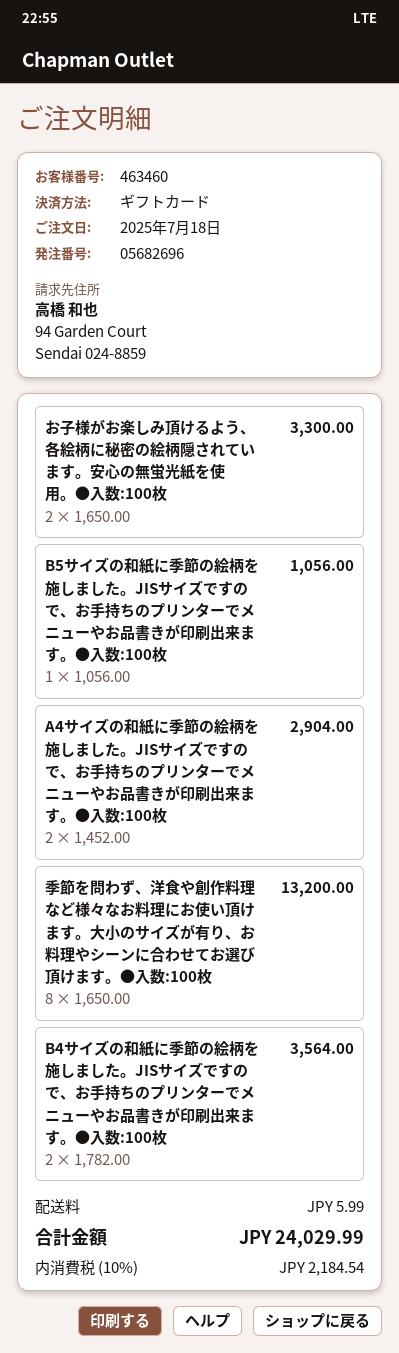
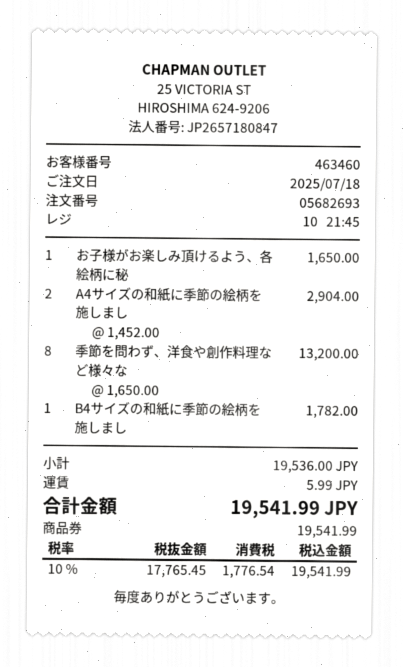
order number: 05682696 -> 05682693
お子様がお楽しみ頂けるよう、各絵柄に秘密の絵柄隠されています。安心の無蛍光紙を使用。●入数:100枚: 2 x 1650.00 = 3300.00 -> 1 x 1650.00 = 1650.00
B5サイズの和紙に季節の絵柄を施しました。JISサイズですので、お手持ちのプリンターでメニューやお品書きが印刷出来ます。●入数:100枚: 1 x 1056.00 = 1056.00 -> none
B4サイズの和紙に季節の絵柄を施しました。JISサイズですので、お手持ちのプリンターでメニューやお品書きが印刷出来ます。●入数:100枚: 2 x 1782.00 = 3564.00 -> 1 x 1782.00 = 1782.00
tax: 10% = 2184.54 -> 10% = 1776.54
total: 24029.99 -> 19541.99

